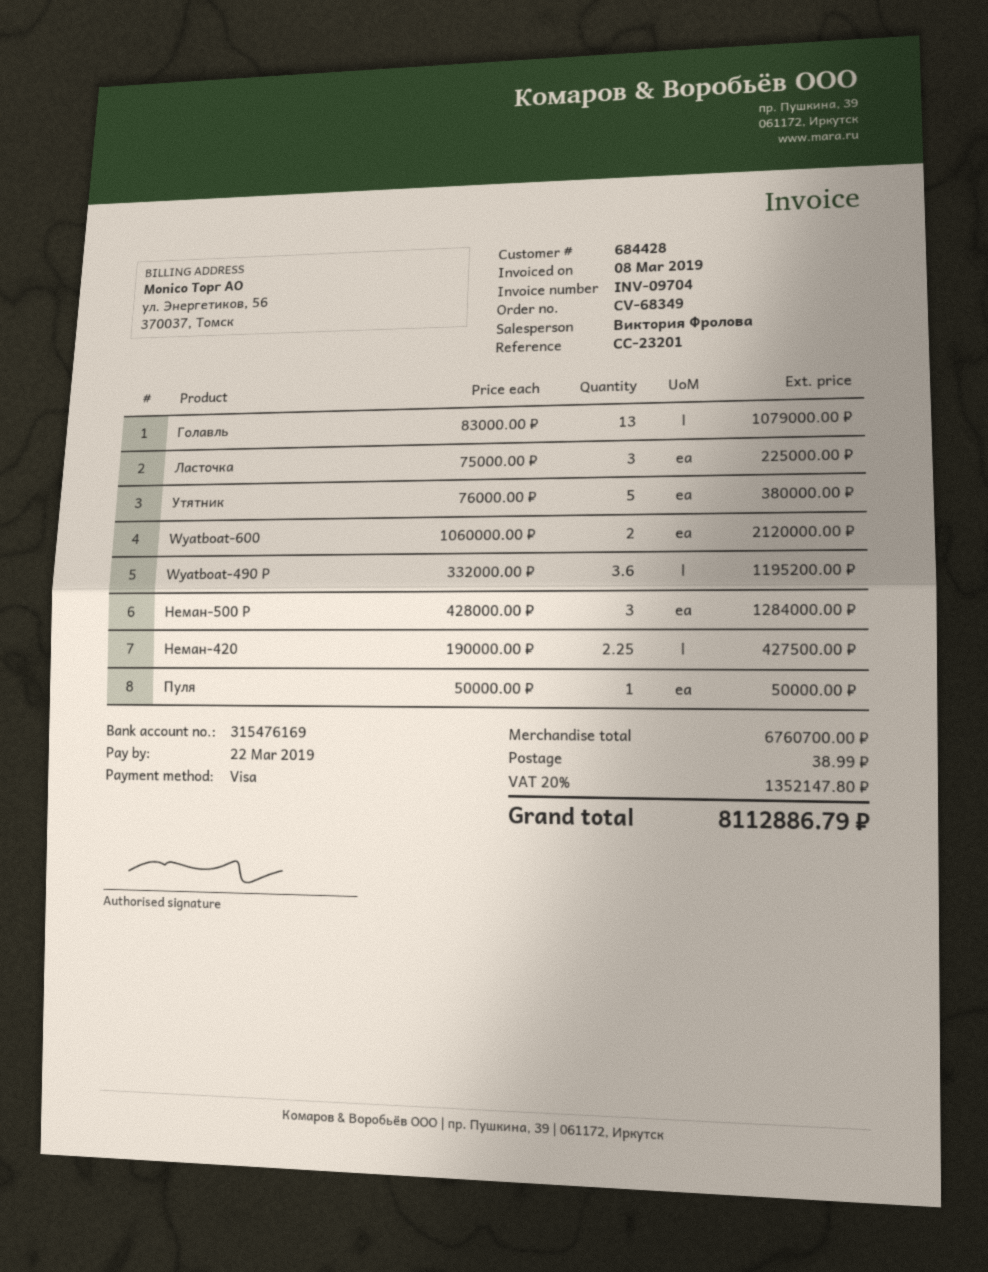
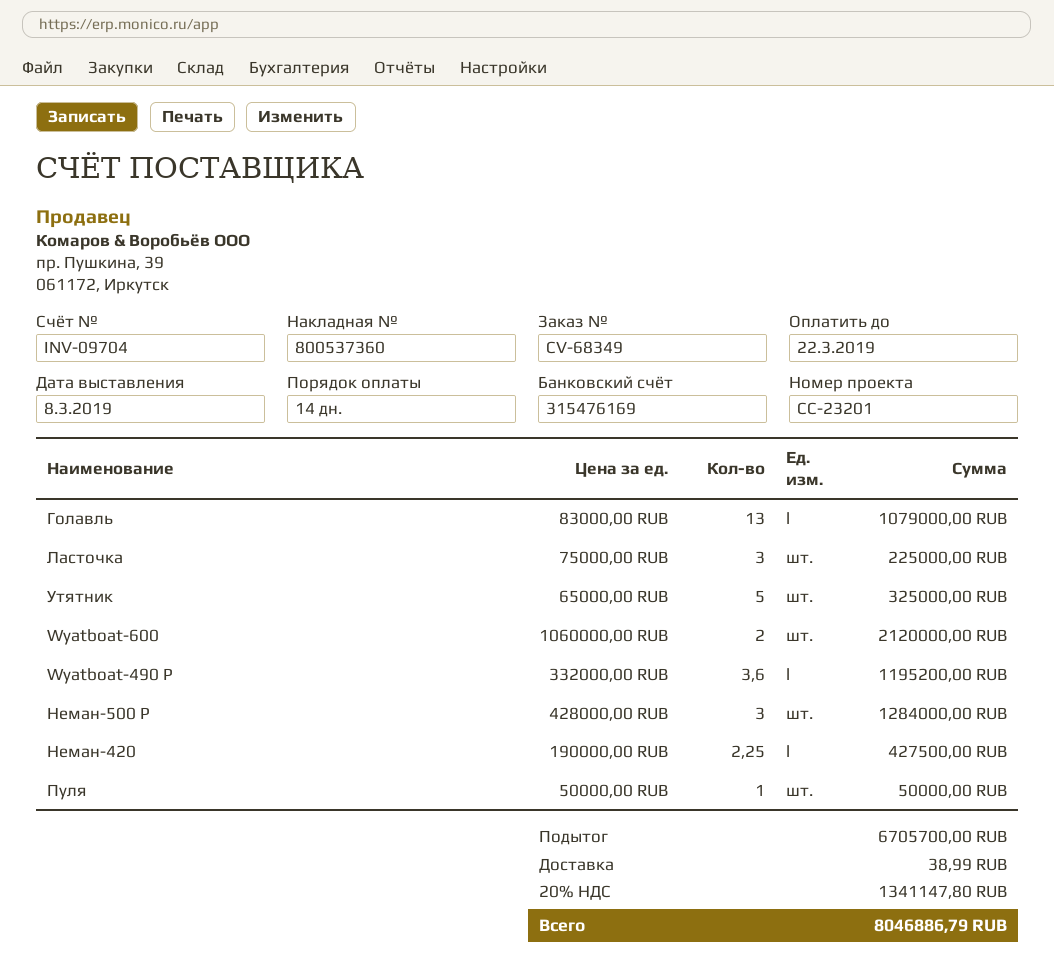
Утятник: 5 x 76000.00 = 380000.00 -> 5 x 65000.00 = 325000.00
subtotal: 6760700.00 -> 6705700.00
tax: 20% = 1352147.80 -> 20% = 1341147.80
total: 8112886.79 -> 8046886.79

